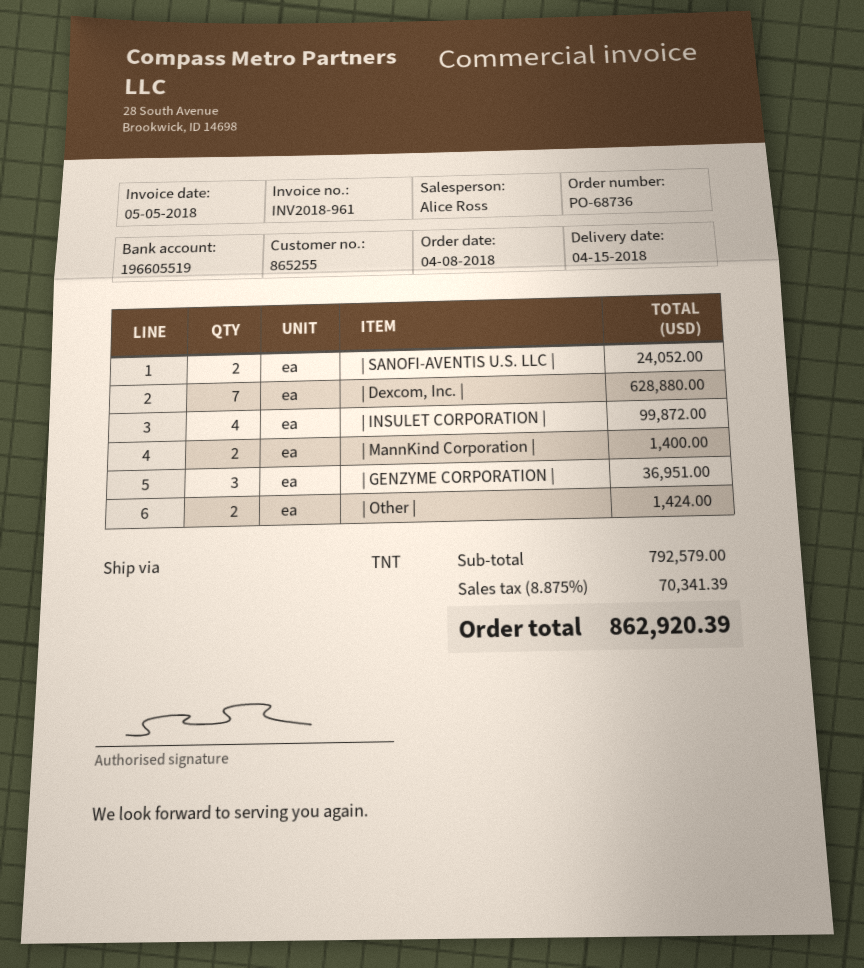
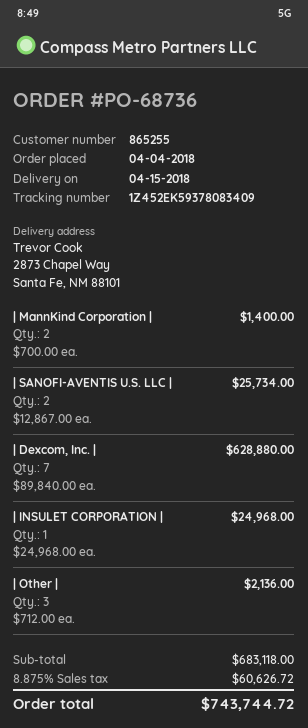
order date: 2018-04-08 -> 2018-04-04
| SANOFI-AVENTIS U.S. LLC |: 2 for 24052.00 -> 2 for 25734.00
| INSULET CORPORATION |: 4 for 99872.00 -> 1 for 24968.00
| GENZYME CORPORATION |: 3 for 36951.00 -> none
| Other |: 2 for 1424.00 -> 3 for 2136.00
subtotal: 792579.00 -> 683118.00
tax: 8.875% = 70341.39 -> 8.875% = 60626.72
total: 862920.39 -> 743744.72

